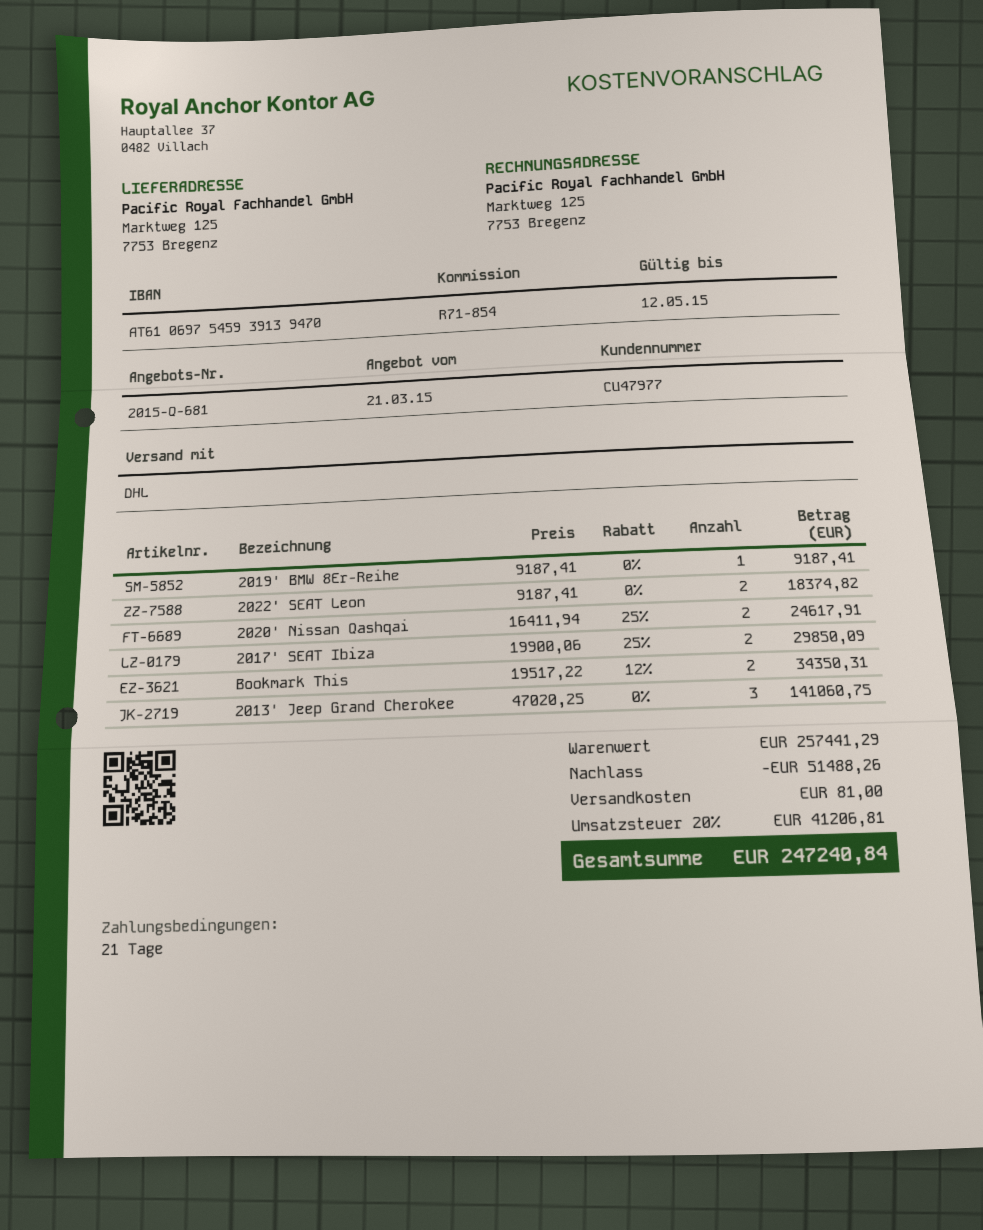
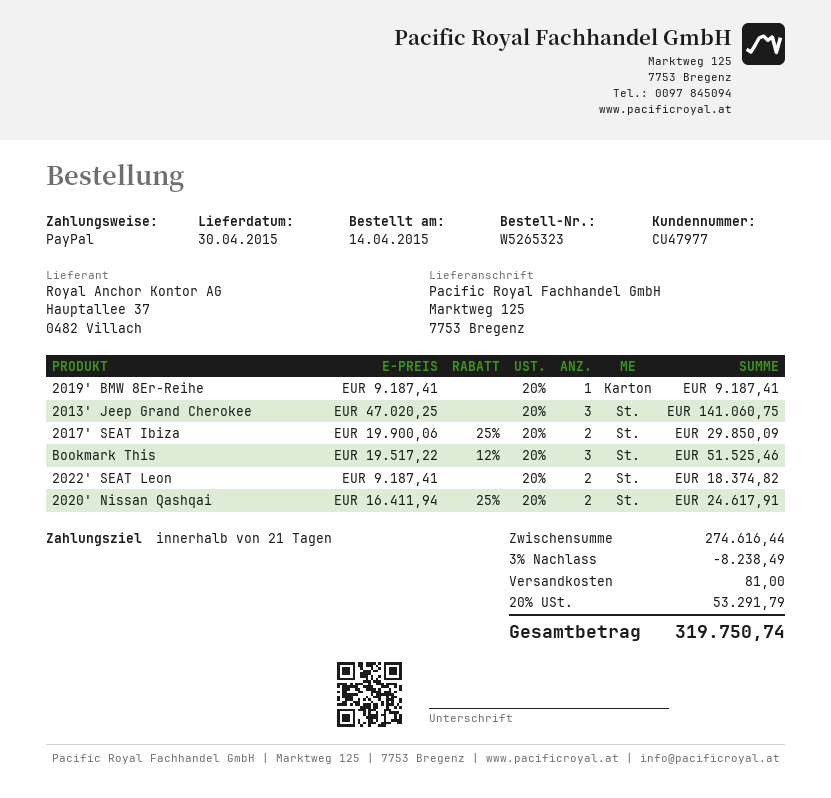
Bookmark This: 2 x 19517.22 - 12% = 34350.31 -> 3 x 19517.22 - 12% = 51525.46
subtotal: 257441.29 -> 274616.44
discount: 51488.26 -> 8238.49
tax: 20% = 41206.81 -> 20% = 53291.79
total: 247240.84 -> 319750.74

